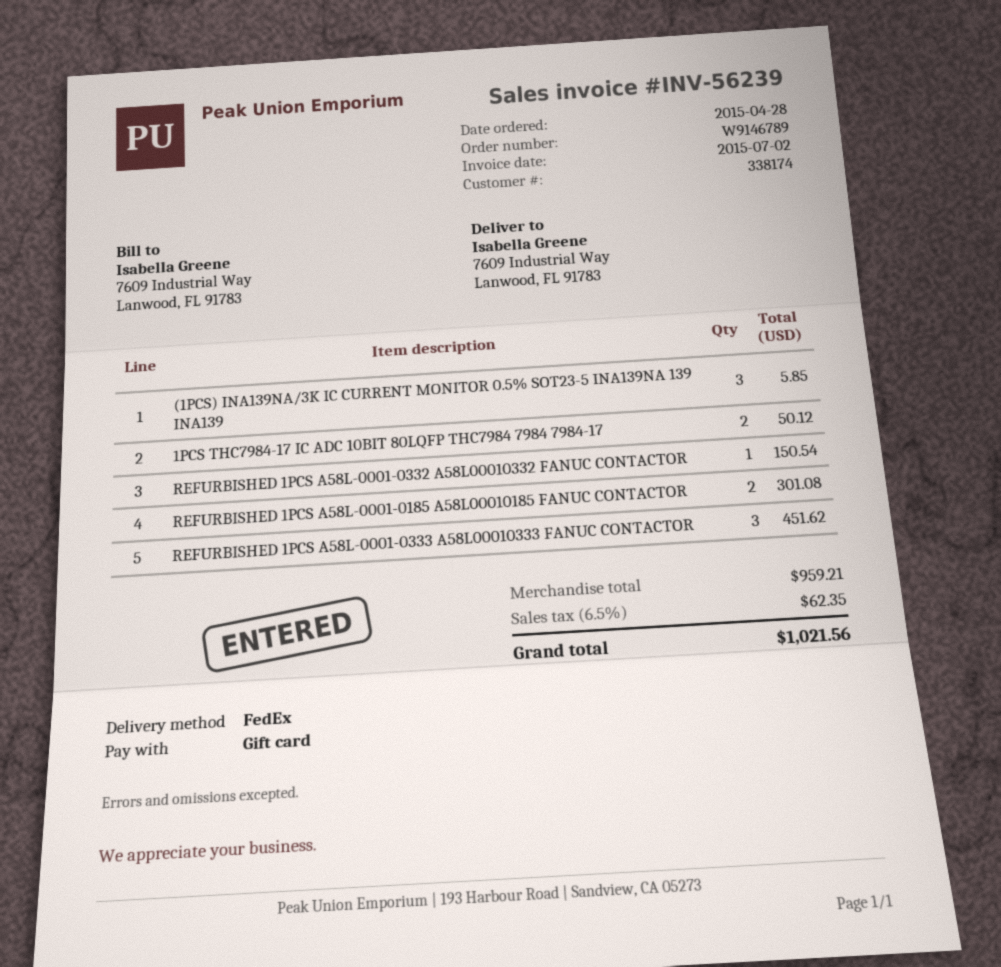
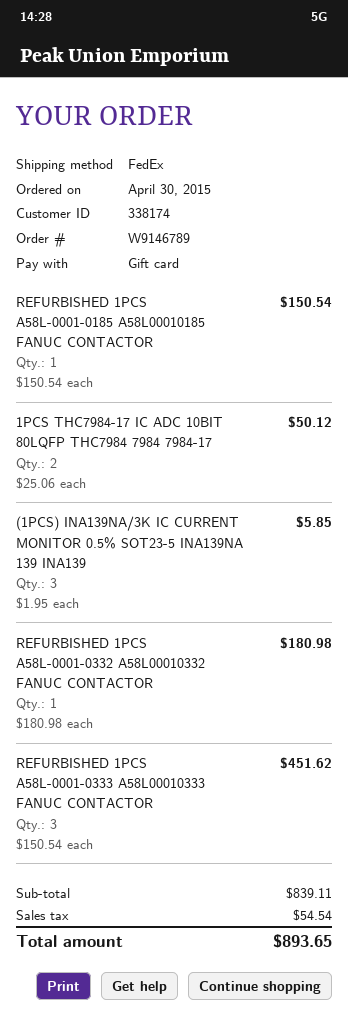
order date: 2015-04-28 -> 2015-04-30
REFURBISHED 1PCS A58L-0001-0332 A58L00010332 FANUC CONTACTOR: 1 for 150.54 -> 1 for 180.98
REFURBISHED 1PCS A58L-0001-0185 A58L00010185 FANUC CONTACTOR: 2 for 301.08 -> 1 for 150.54
subtotal: 959.21 -> 839.11
tax: 62.35 -> 54.54
total: 1021.56 -> 893.65

